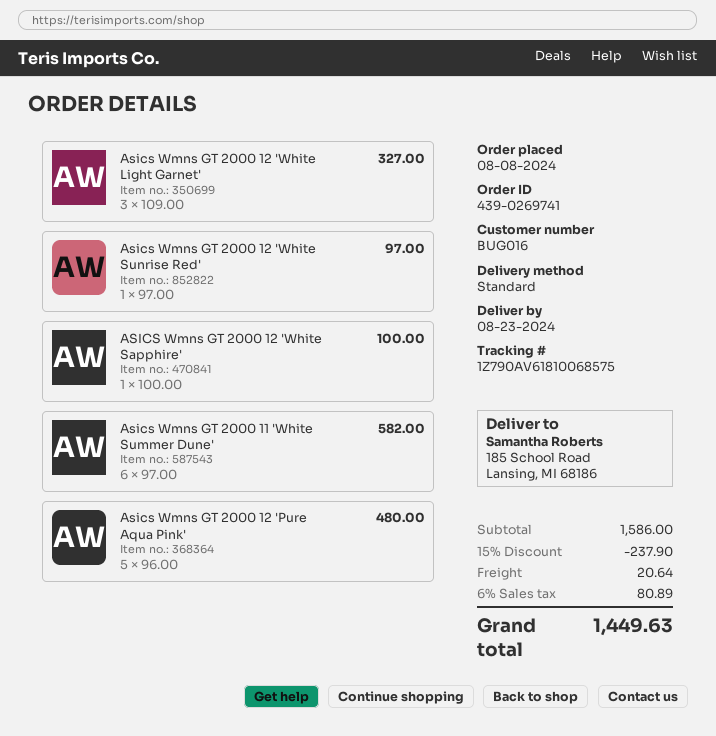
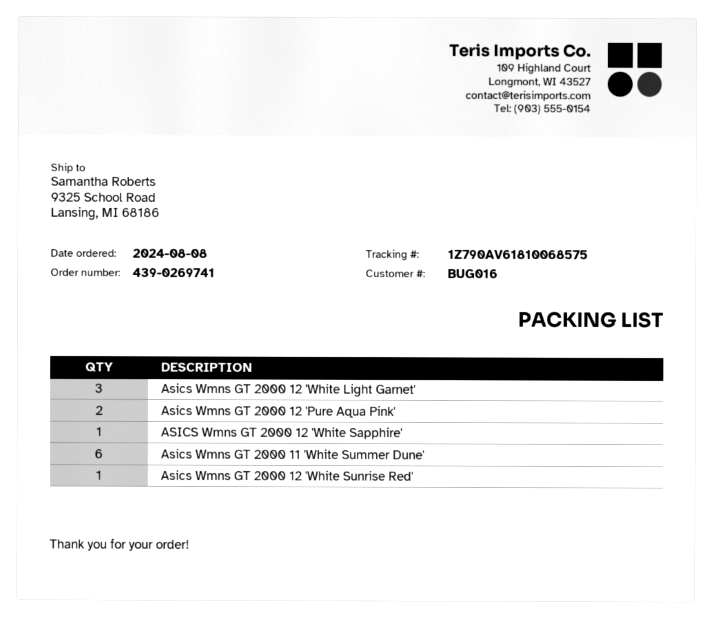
ship to: 185 School Road, Lansing, MI 68186 -> 9325 School Road, Lansing, MI 68186
Asics Wmns GT 2000 12 'Pure Aqua Pink': 5 -> 2

